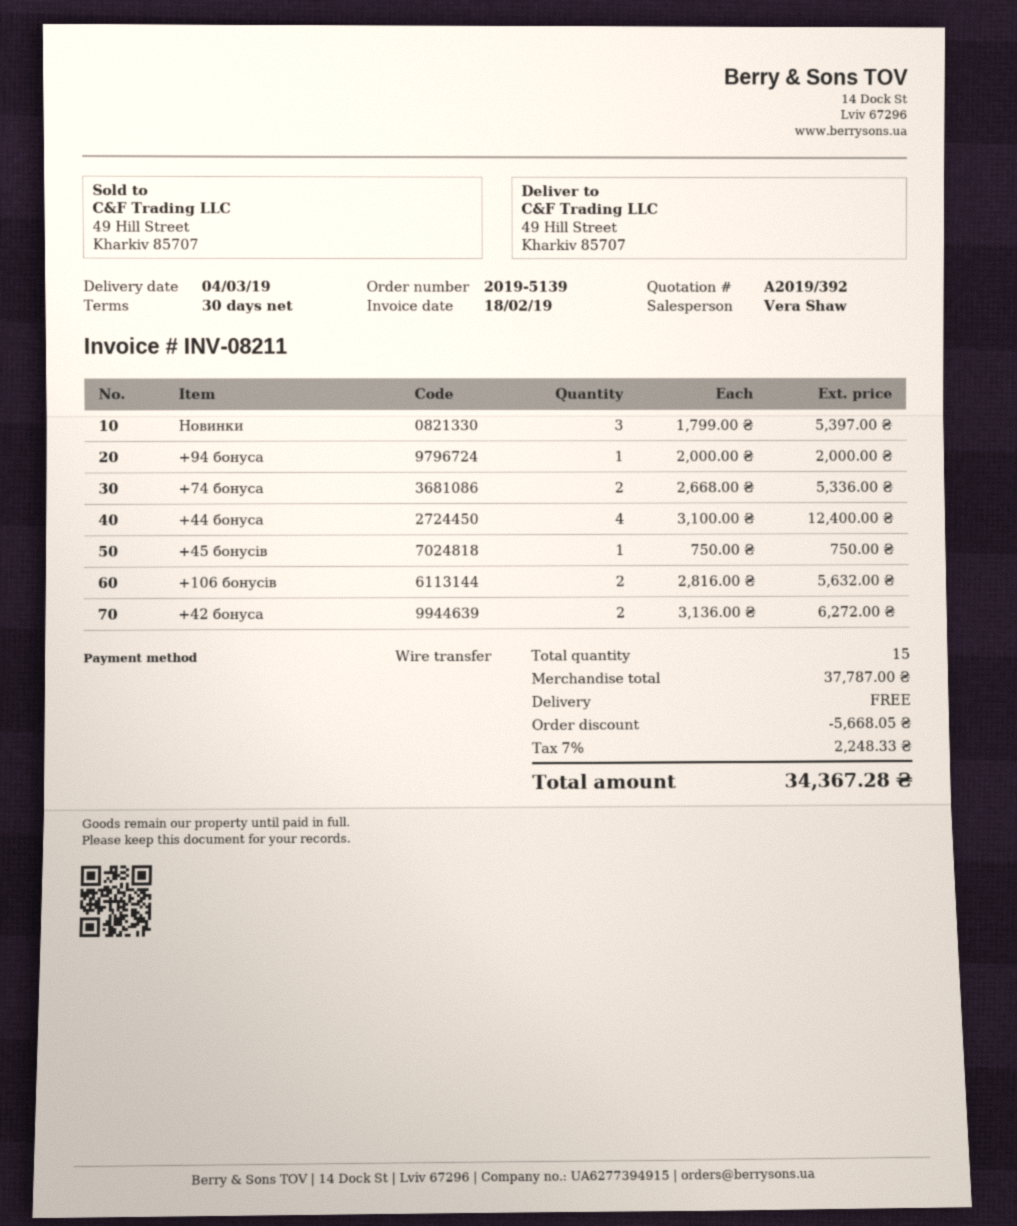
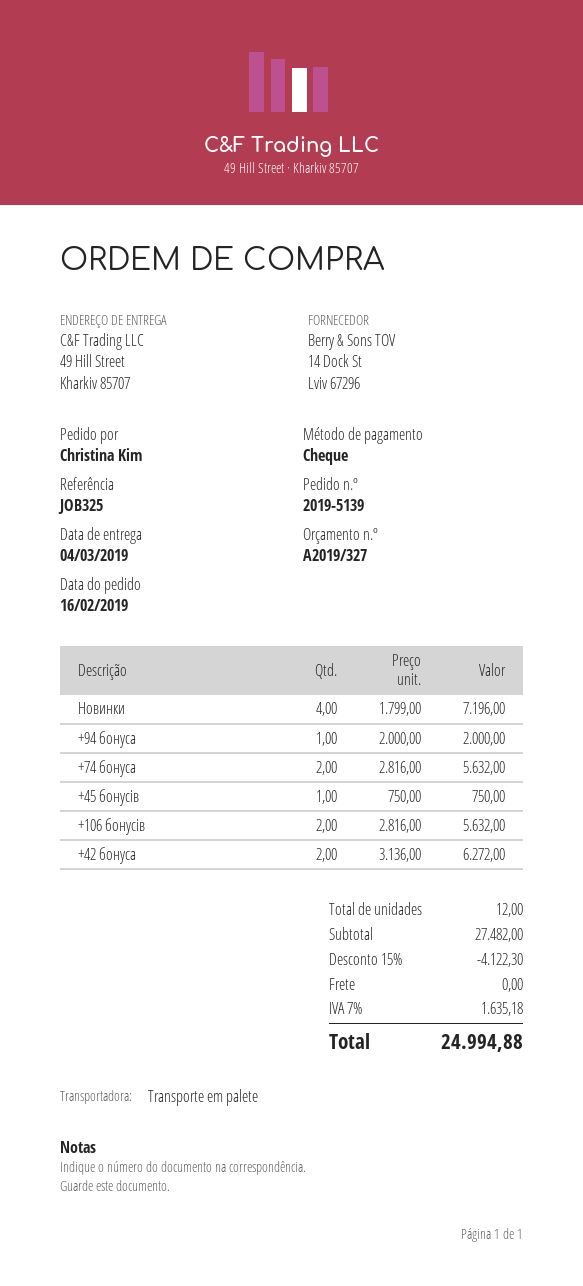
quote number: A2019/392 -> A2019/327
payment method: bank transfer -> cheque
Новинки: 3 x 1799.00 = 5397.00 -> 4 x 1799.00 = 7196.00
+74 бонуса: 2 x 2668.00 = 5336.00 -> 2 x 2816.00 = 5632.00
+44 бонуса: 4 x 3100.00 = 12400.00 -> none
total quantity: 15 -> 12
subtotal: 37787.00 -> 27482.00
discount: 5668.05 -> 4122.30
tax: 7% = 2248.33 -> 7% = 1635.18
total: 34367.28 -> 24994.88

